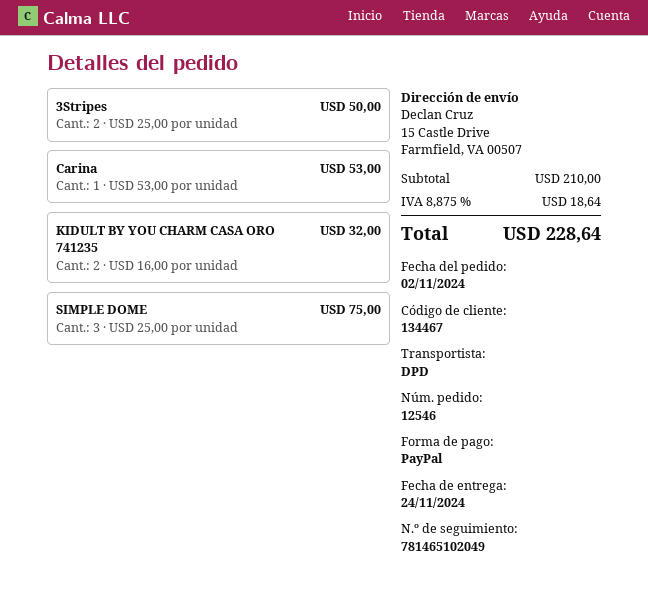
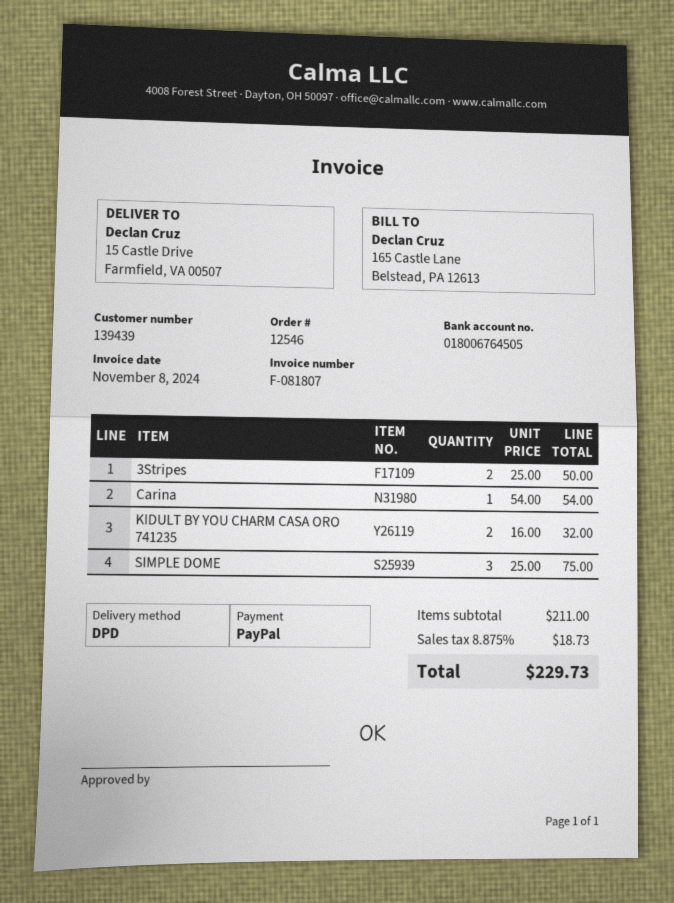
customer number: 134467 -> 139439
Carina: 1 x 53.00 = 53.00 -> 1 x 54.00 = 54.00
subtotal: 210.00 -> 211.00
tax: 8.875% = 18.64 -> 8.875% = 18.73
total: 228.64 -> 229.73

